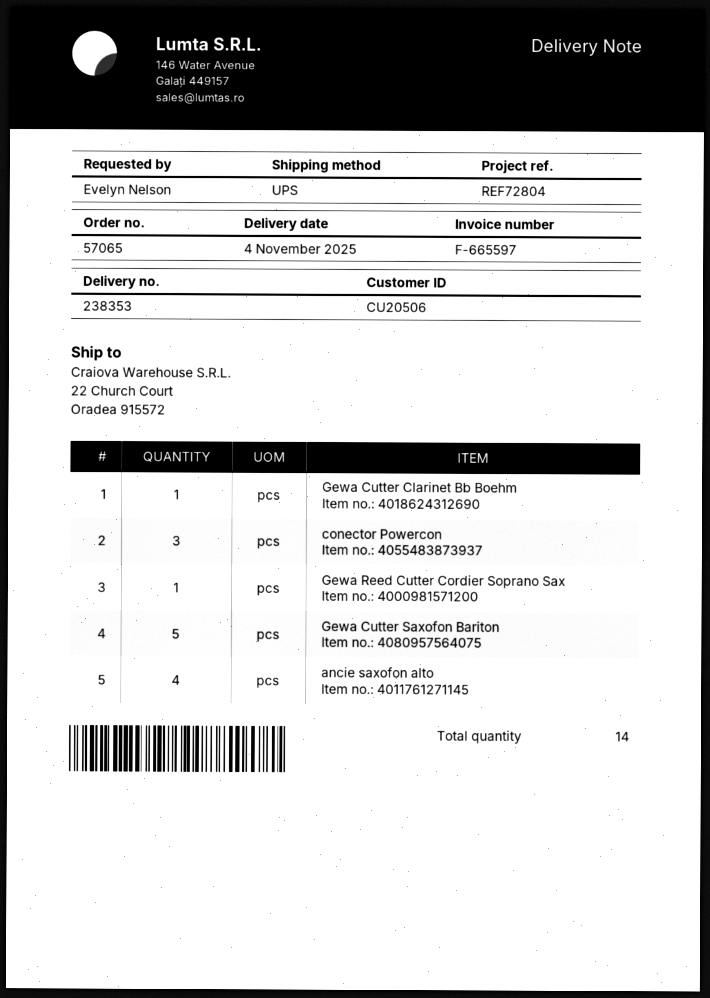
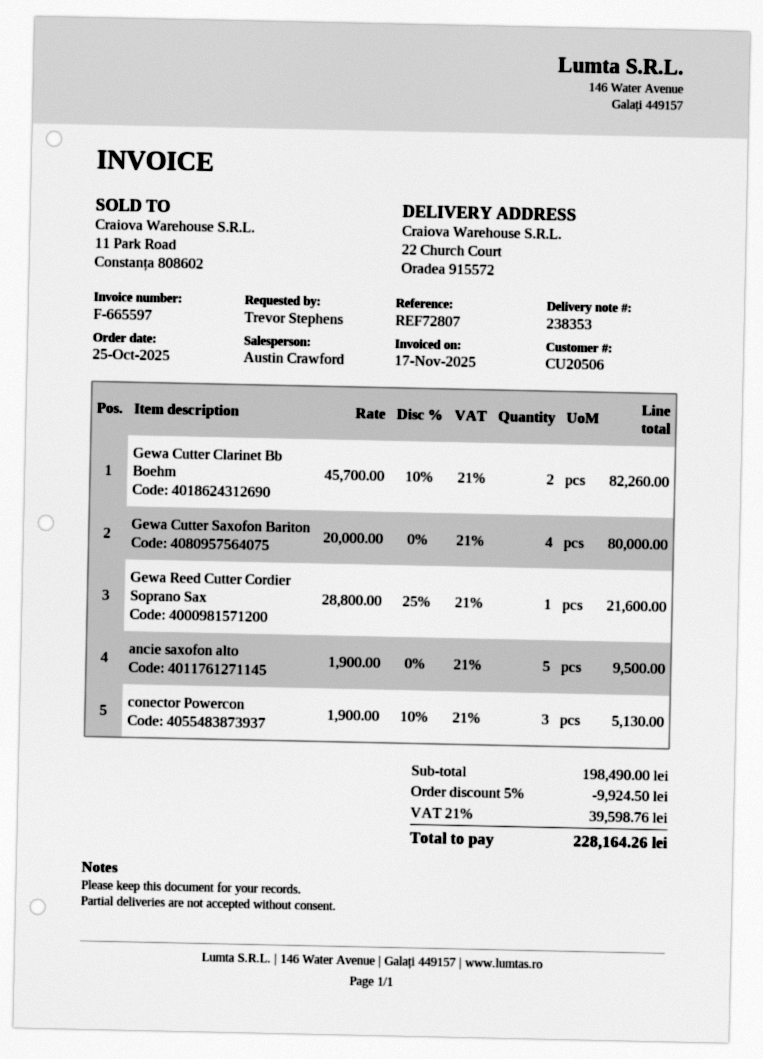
reference: REF72804 -> REF72807
ordered by: Evelyn Nelson -> Trevor Stephens
Gewa Cutter Clarinet Bb Boehm: 1 -> 2
Gewa Cutter Saxofon Bariton: 5 -> 4
ancie saxofon alto: 4 -> 5

